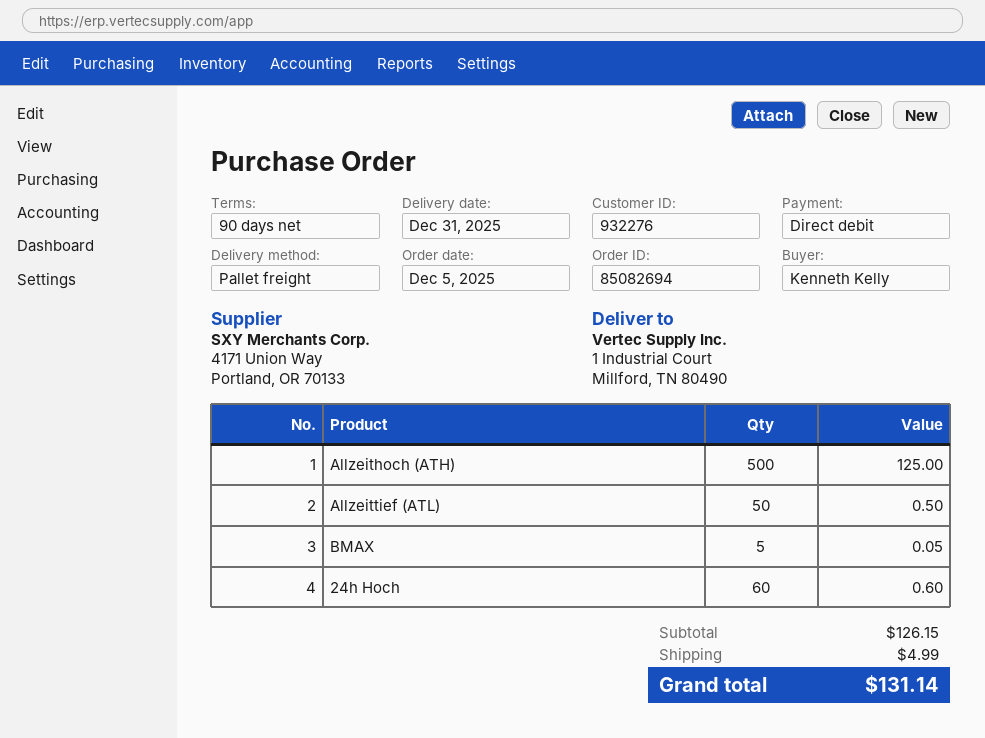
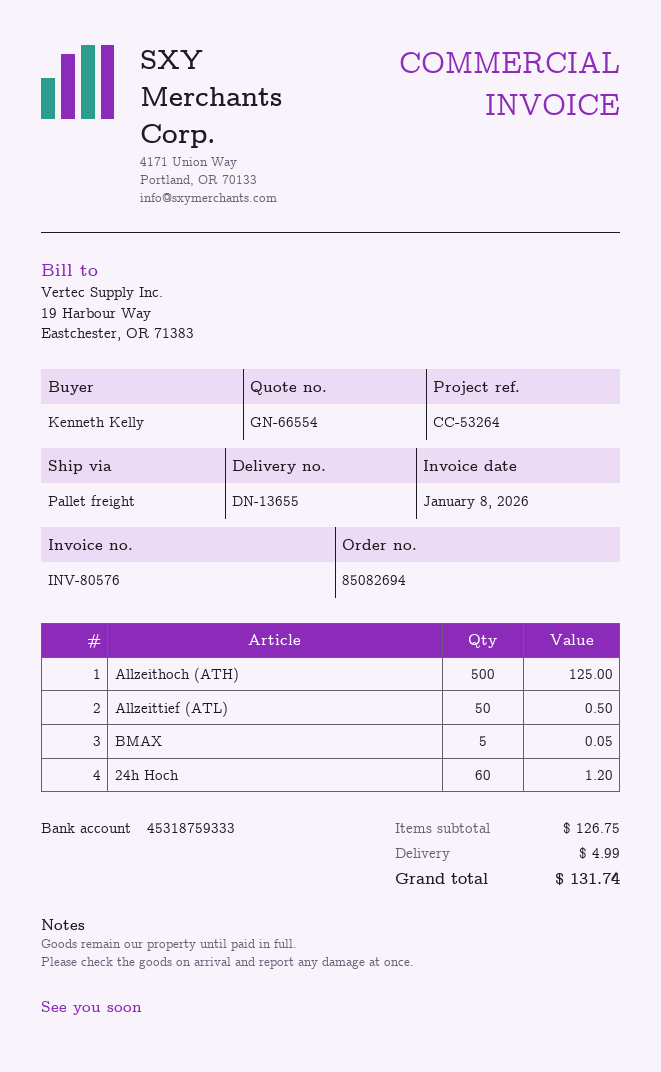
24h Hoch: 60 for 0.60 -> 60 for 1.20
subtotal: 126.15 -> 126.75
total: 131.14 -> 131.74

